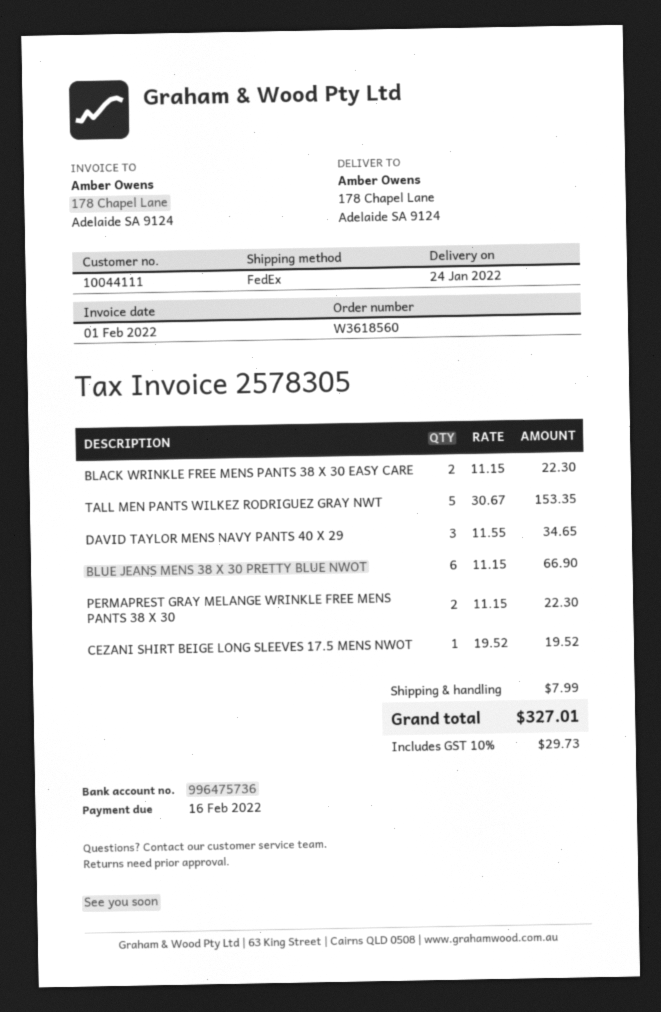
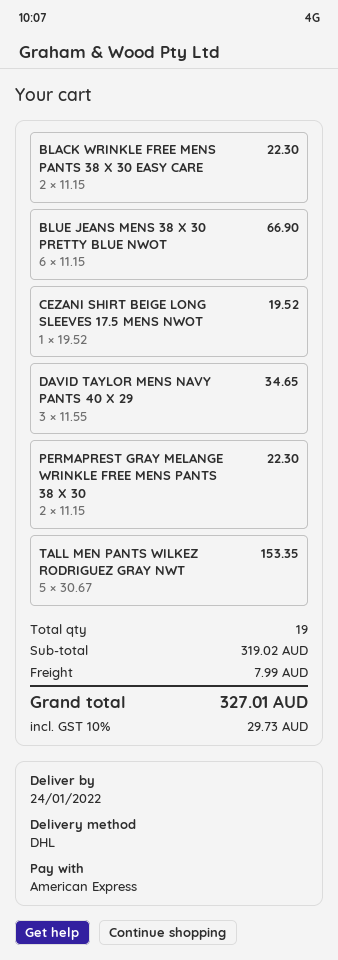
shipping method: FedEx -> DHL

